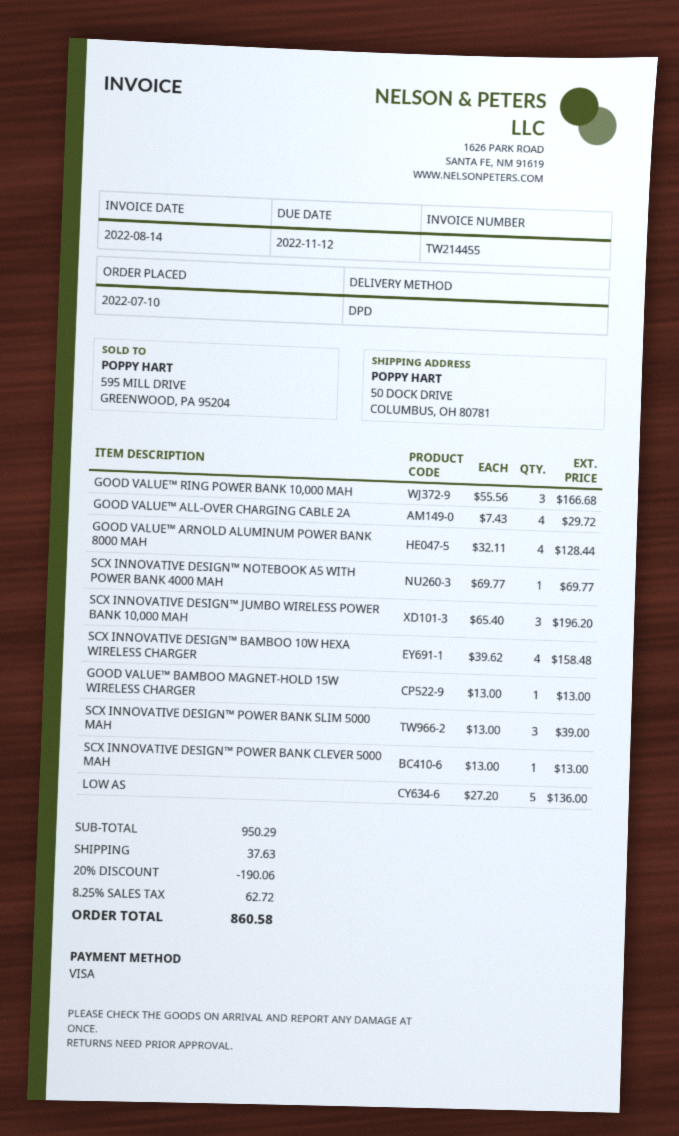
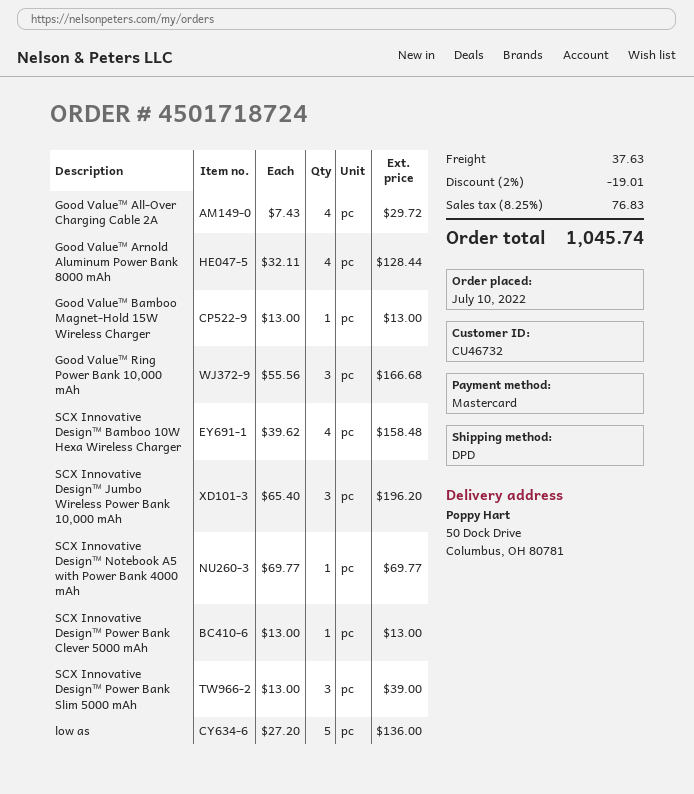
payment method: Visa -> Mastercard
discount: 20% = 190.06 -> 2% = 19.01
tax: 8.25% = 62.72 -> 8.25% = 76.83
total: 860.58 -> 1045.74

